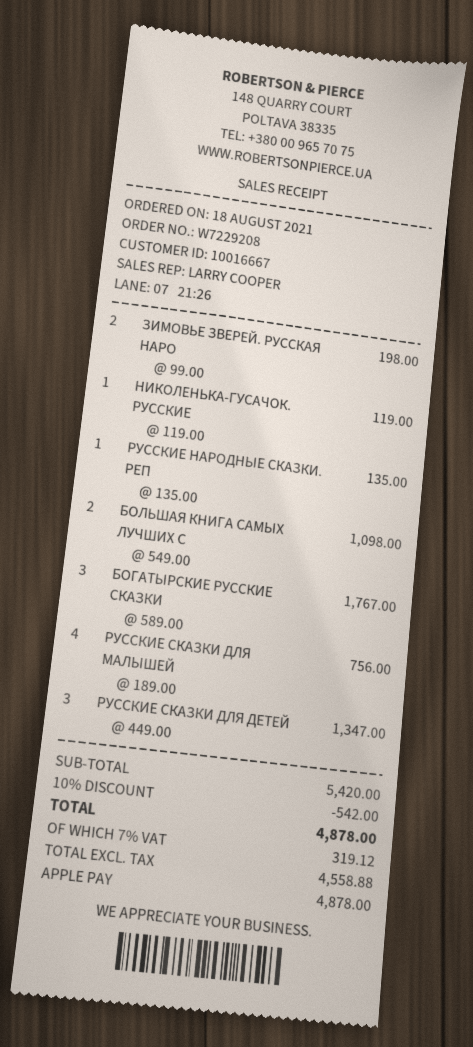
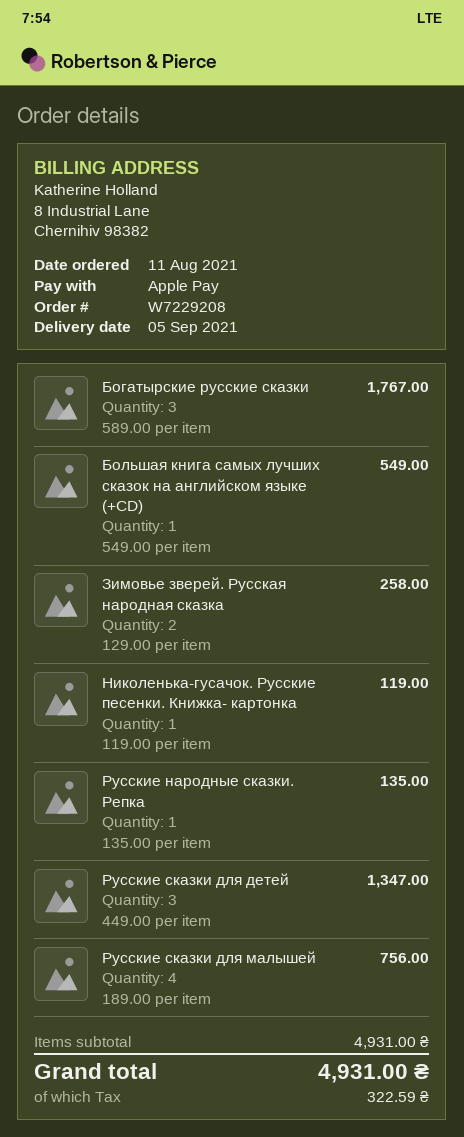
order date: 2021-08-18 -> 2021-08-11
ЗИМОВЬЕ ЗВЕРЕЙ. РУССКАЯ НАРО: 2 x 99.00 = 198.00 -> 2 x 129.00 = 258.00
БОЛЬШАЯ КНИГА САМЫХ ЛУЧШИХ С: 2 x 549.00 = 1098.00 -> 1 x 549.00 = 549.00
subtotal: 5420.00 -> 4931.00
discount: 10% = 542.00 -> none
tax: 319.12 -> 322.59
total: 4878.00 -> 4931.00

